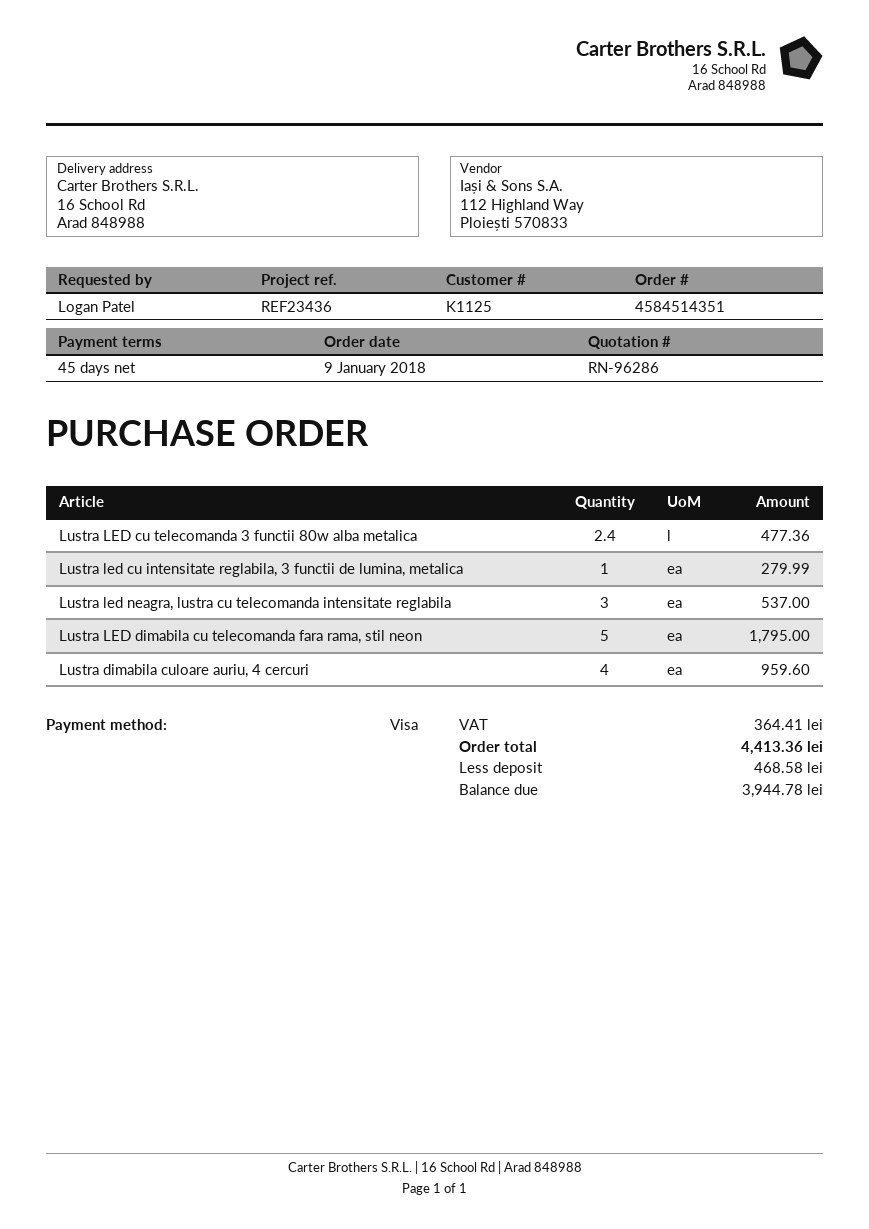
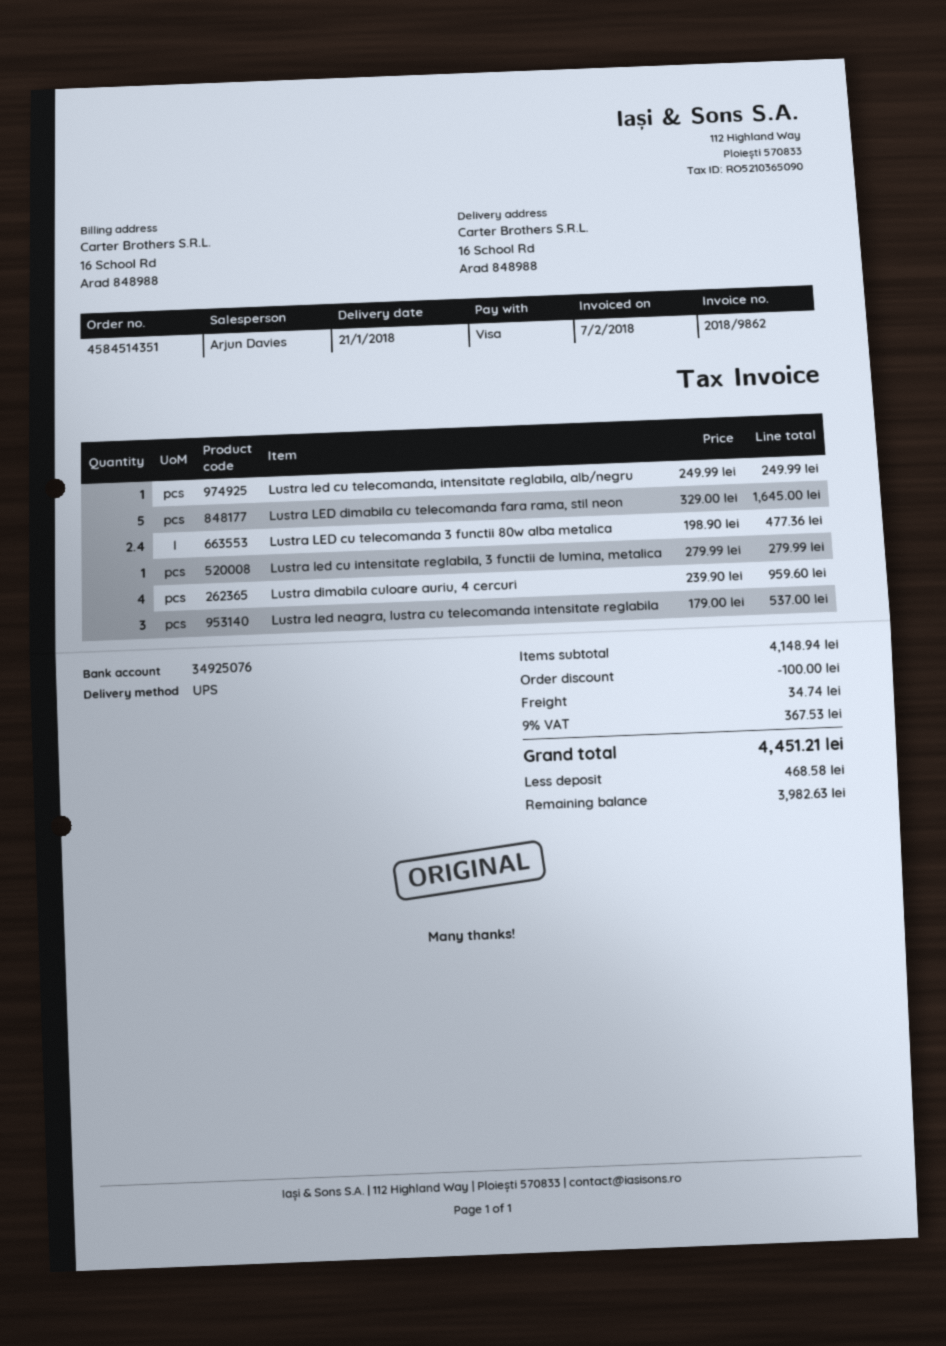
Lustra LED dimabila cu telecomanda fara rama, stil neon: 5 for 1795.00 -> 5 for 1645.00
Lustra led cu telecomanda, intensitate reglabila, alb/negru: none -> 1 for 249.99
discount: none -> 100.00
shipping: none -> 34.74
tax: 364.41 -> 367.53
total: 4413.36 -> 4451.21
balance: 3944.78 -> 3982.63

